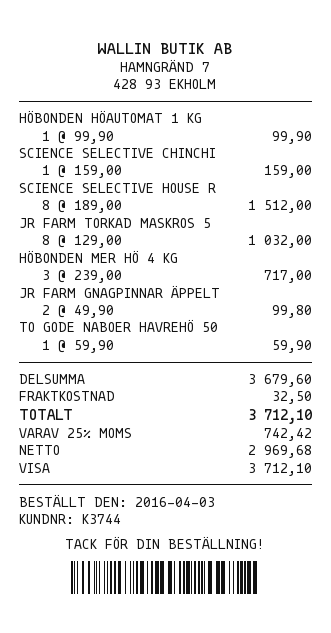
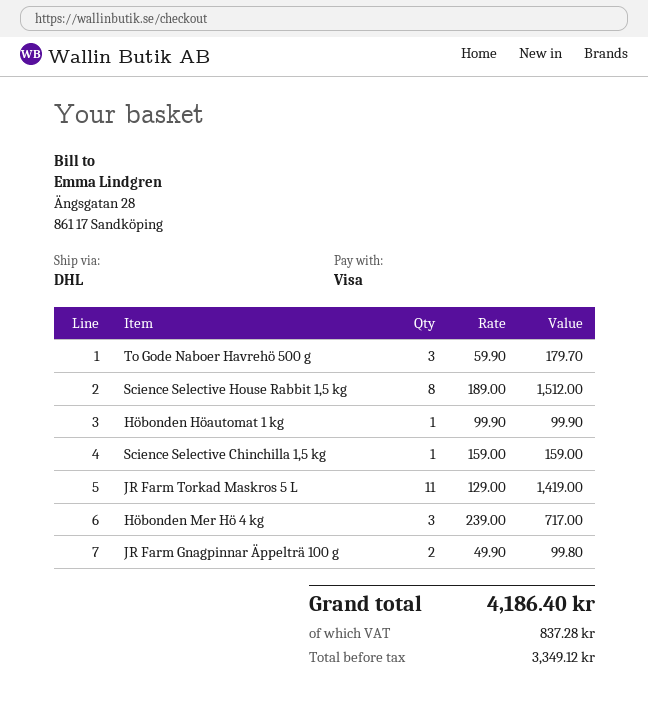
JR FARM TORKAD MASKROS 5: 8 x 129.00 = 1032.00 -> 11 x 129.00 = 1419.00
TO GODE NABOER HAVREHÖ 50: 1 x 59.90 = 59.90 -> 3 x 59.90 = 179.70
shipping: 32.50 -> none
net: 2969.68 -> 3349.12
tax: 742.42 -> 837.28
total: 3712.10 -> 4186.40

